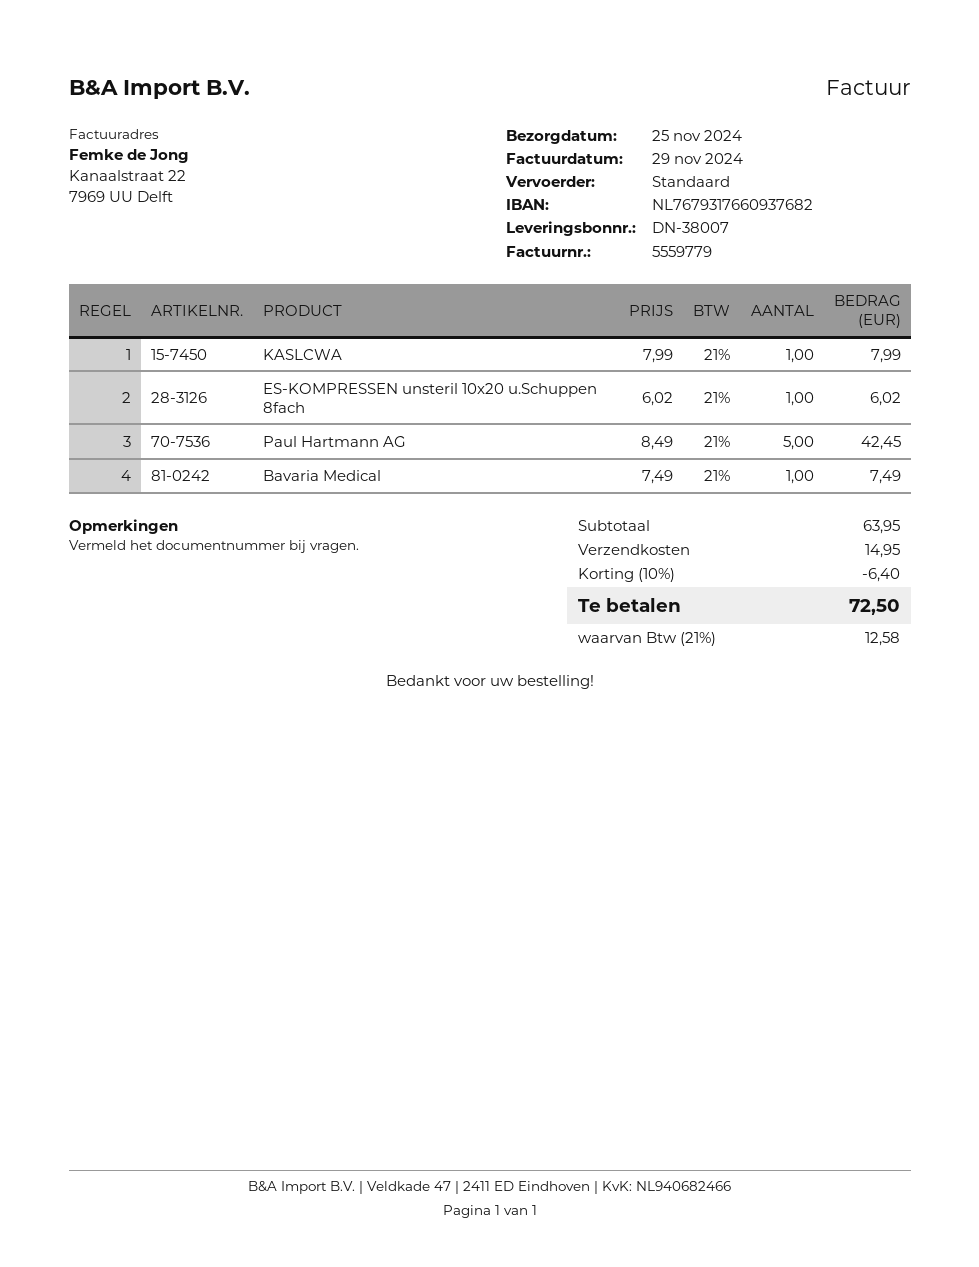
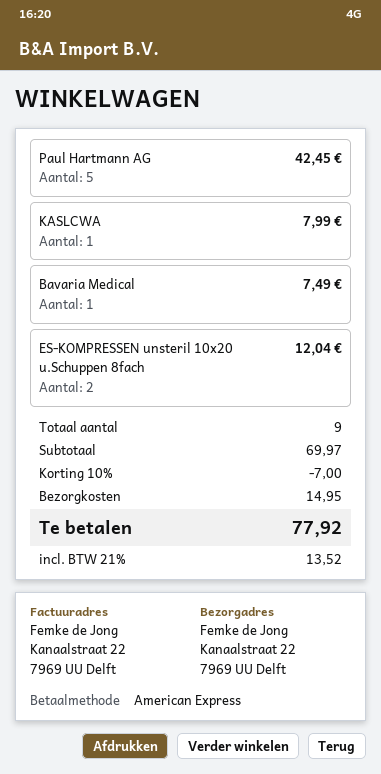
ES-KOMPRESSEN unsteril 10x20 u.Schuppen 8fach: 1 for 6.02 -> 2 for 12.04
subtotal: 63.95 -> 69.97
discount: 10% = 6.40 -> 10% = 7.00
tax: 21% = 12.58 -> 21% = 13.52
total: 72.50 -> 77.92

